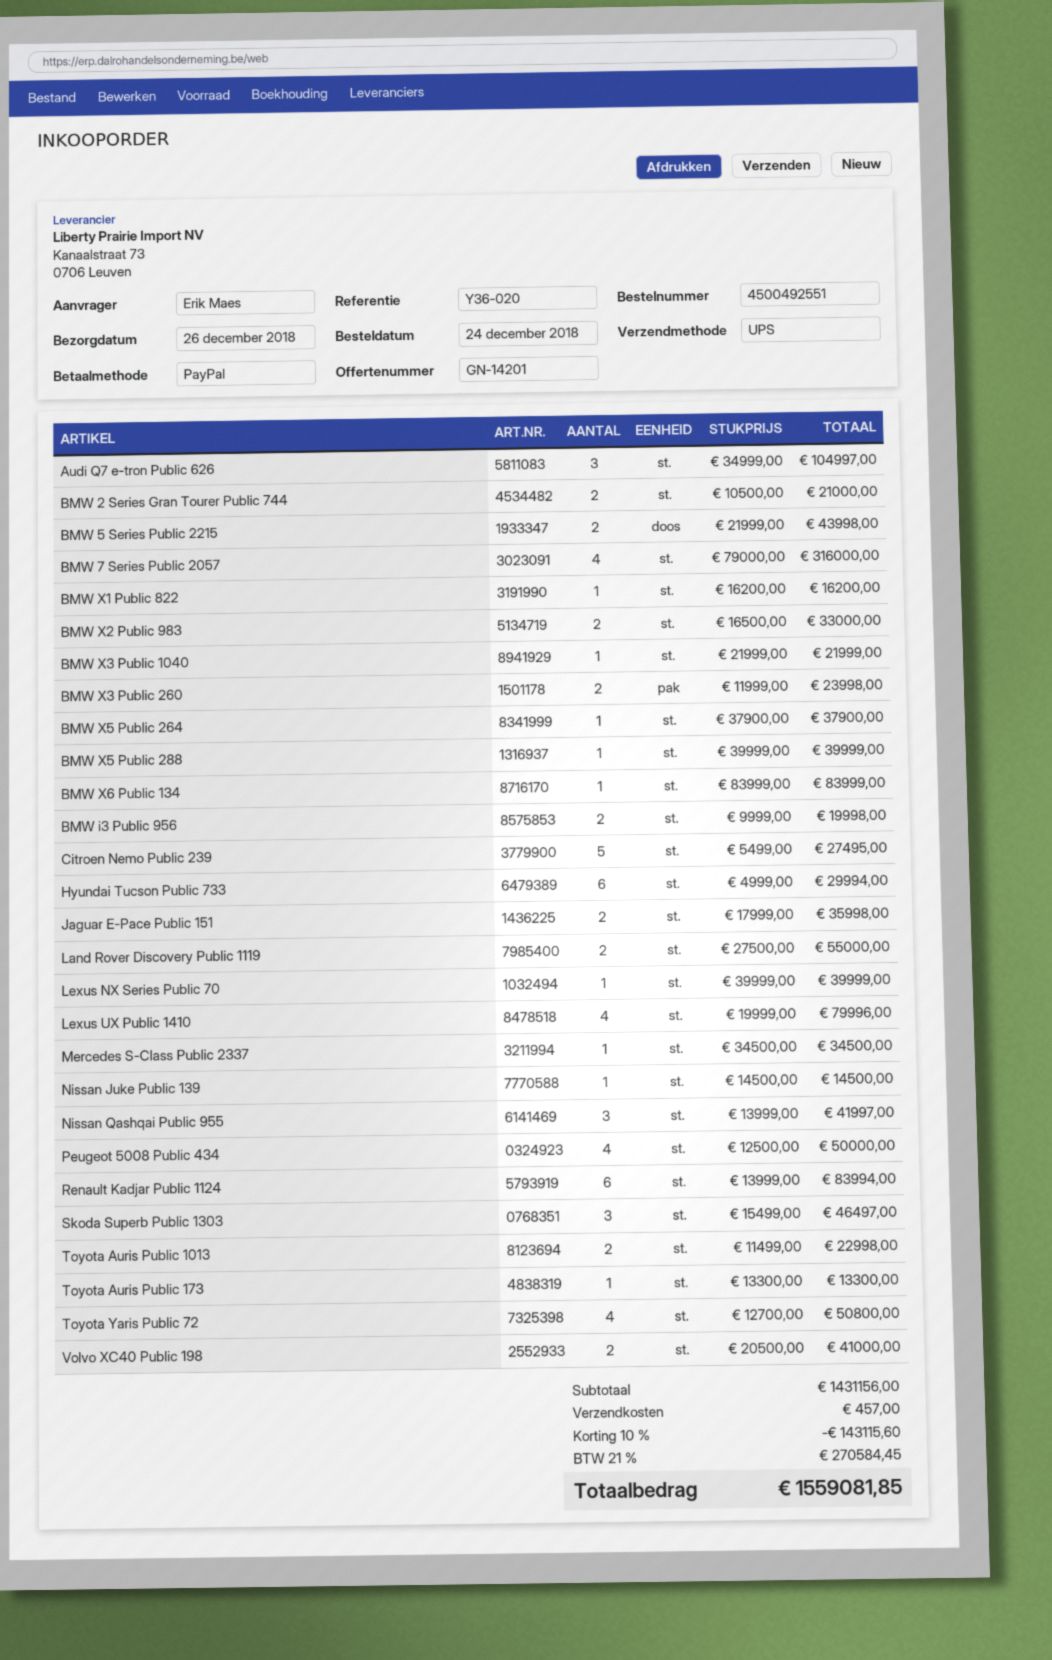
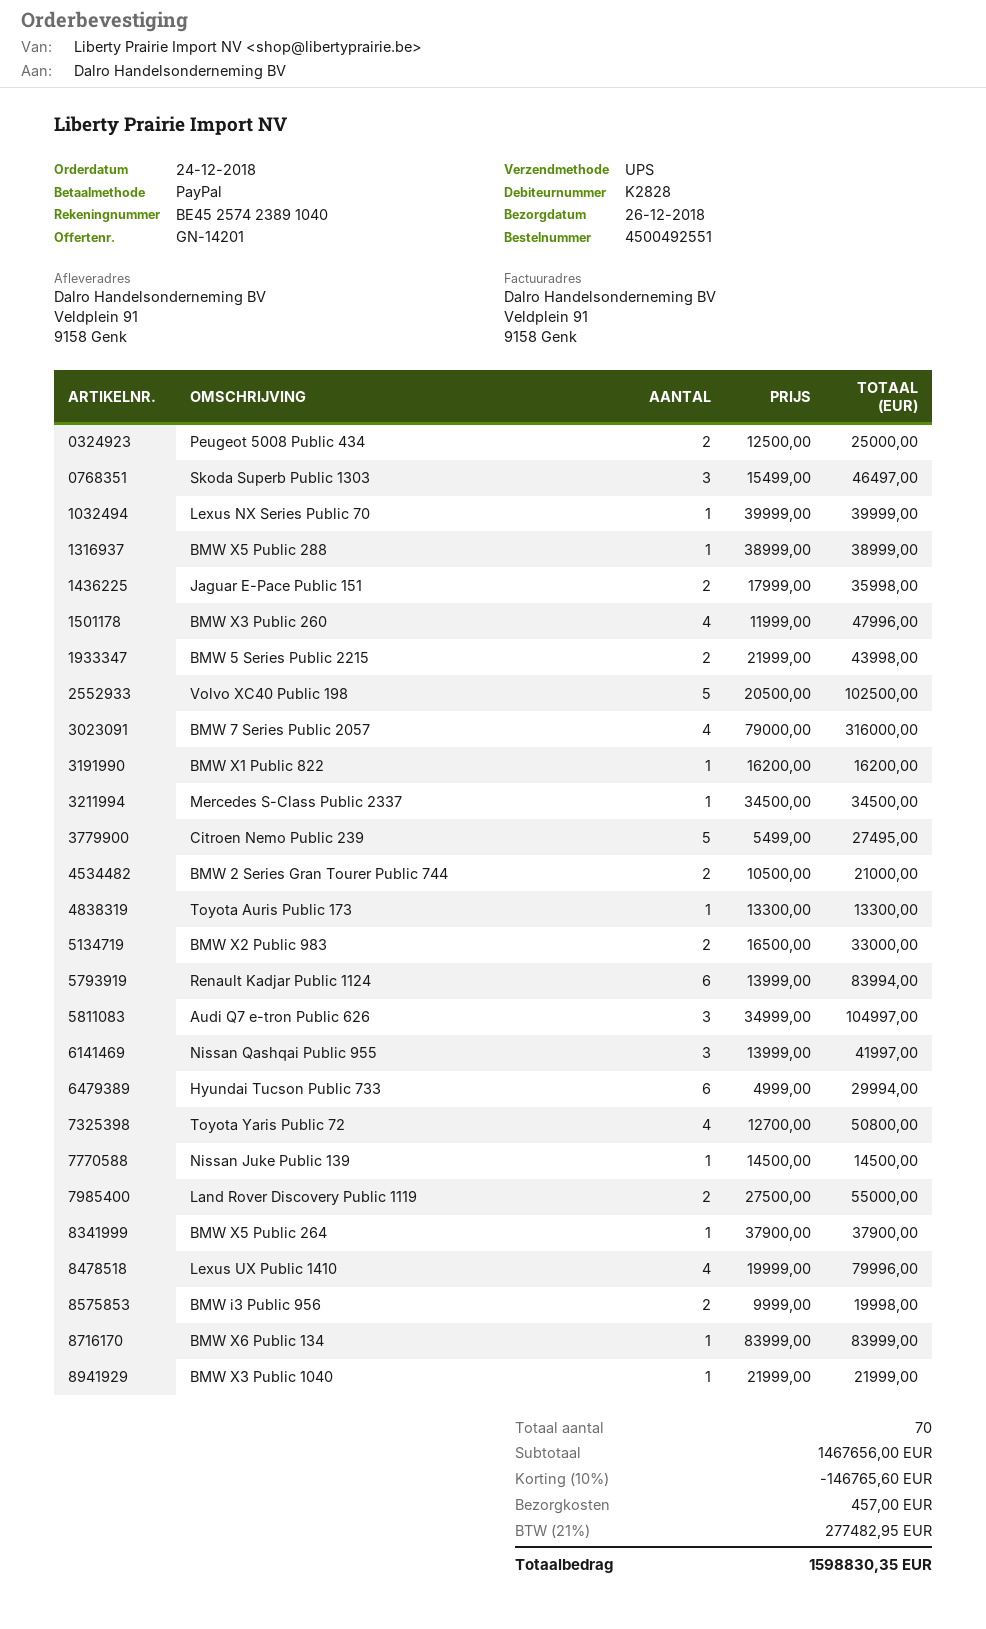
BMW X3 Public 260: 2 x 11999.00 = 23998.00 -> 4 x 11999.00 = 47996.00
BMW X5 Public 288: 1 x 39999.00 = 39999.00 -> 1 x 38999.00 = 38999.00
Peugeot 5008 Public 434: 4 x 12500.00 = 50000.00 -> 2 x 12500.00 = 25000.00
Toyota Auris Public 1013: 2 x 11499.00 = 22998.00 -> none
Volvo XC40 Public 198: 2 x 20500.00 = 41000.00 -> 5 x 20500.00 = 102500.00
subtotal: 1431156.00 -> 1467656.00
discount: 10% = 143115.60 -> 10% = 146765.60
tax: 21% = 270584.45 -> 21% = 277482.95
total: 1559081.85 -> 1598830.35

